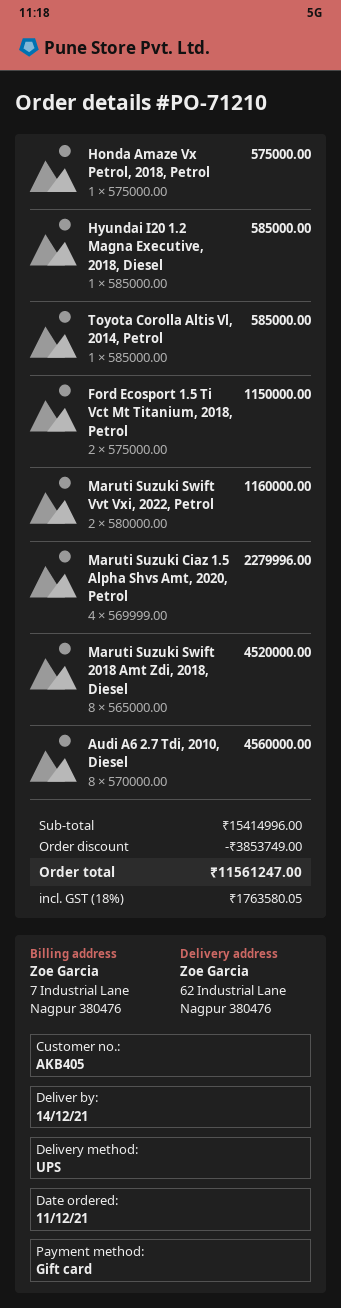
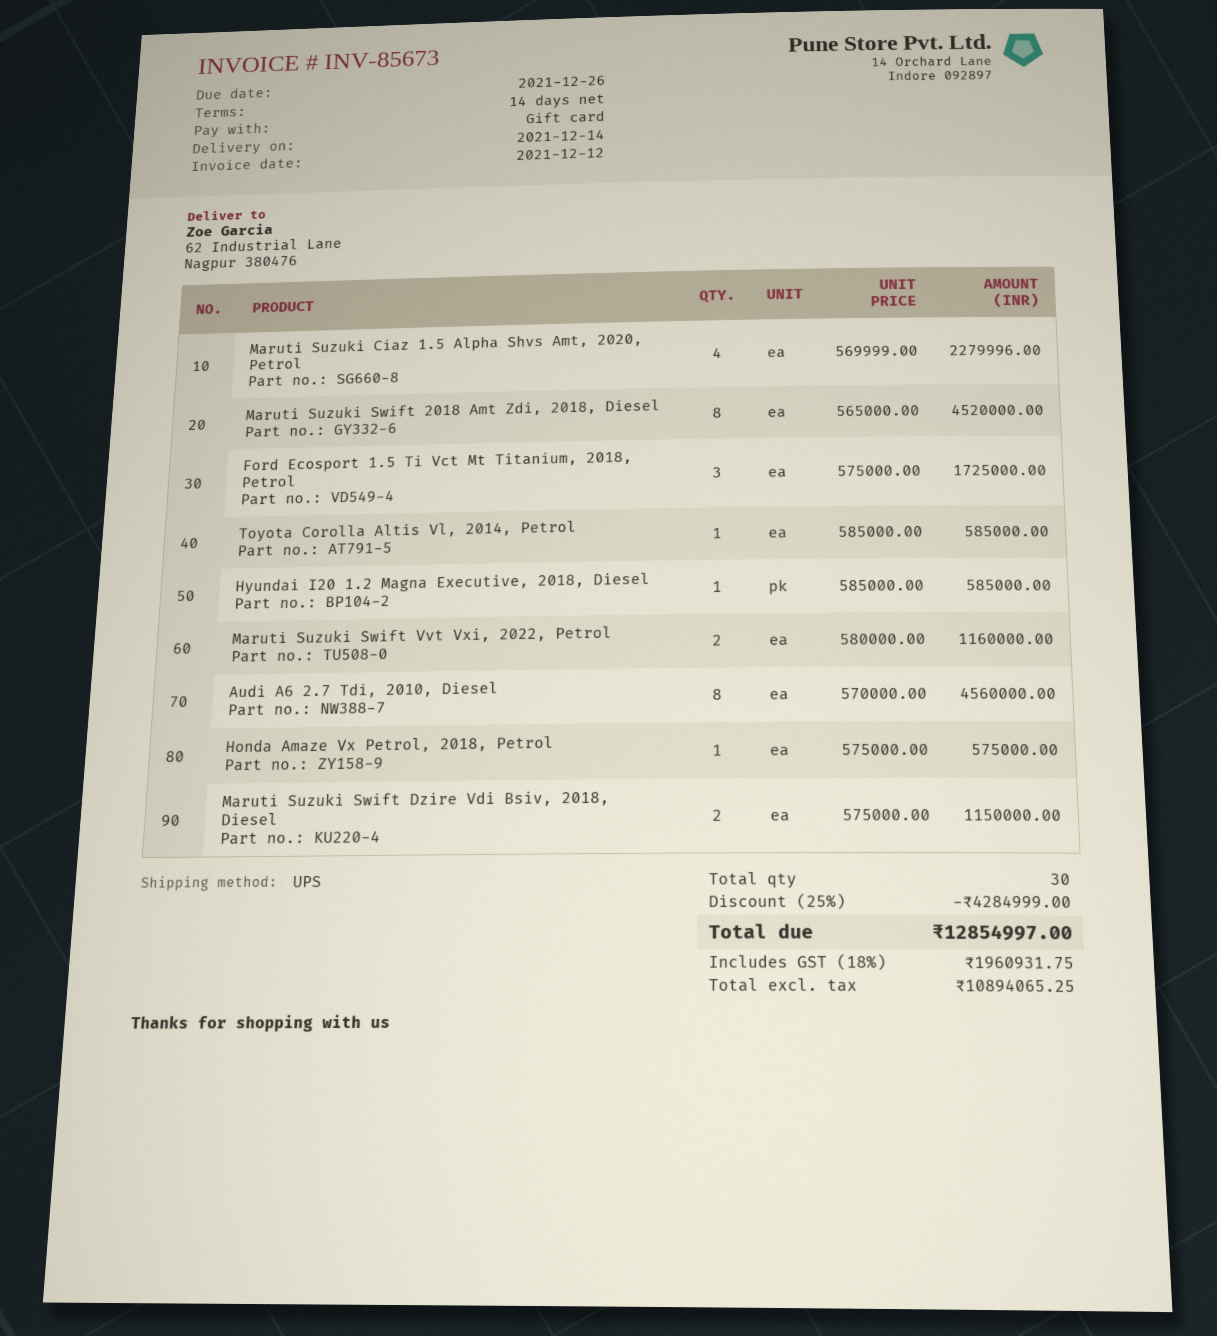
Ford Ecosport 1.5 Ti Vct Mt Titanium, 2018, Petrol: 2 x 575000.00 = 1150000.00 -> 3 x 575000.00 = 1725000.00
Maruti Suzuki Swift Dzire Vdi Bsiv, 2018, Diesel: none -> 2 x 575000.00 = 1150000.00
discount: 3853749.00 -> 4284999.00
tax: 18% = 1763580.05 -> 18% = 1960931.75
total: 11561247.00 -> 12854997.00

